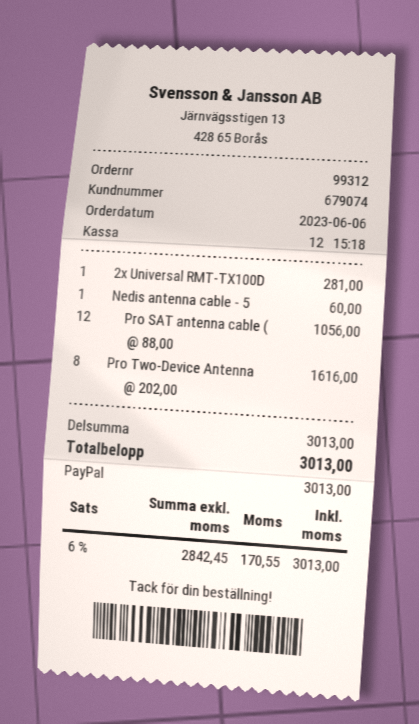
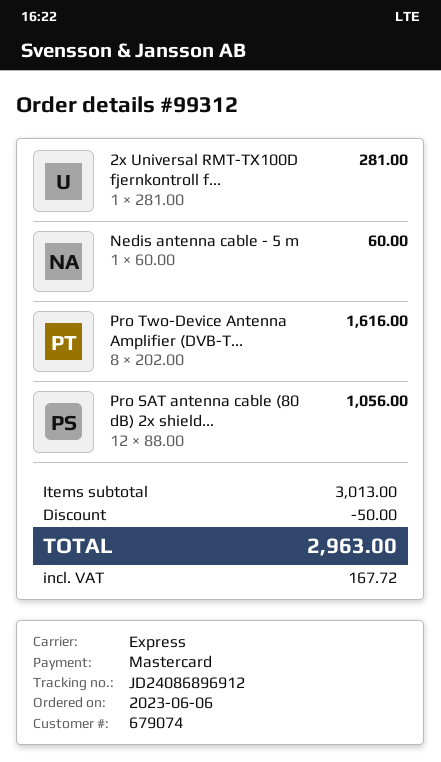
payment method: PayPal -> Mastercard
discount: none -> 50.00
tax: 170.55 -> 167.72
total: 3013.00 -> 2963.00

